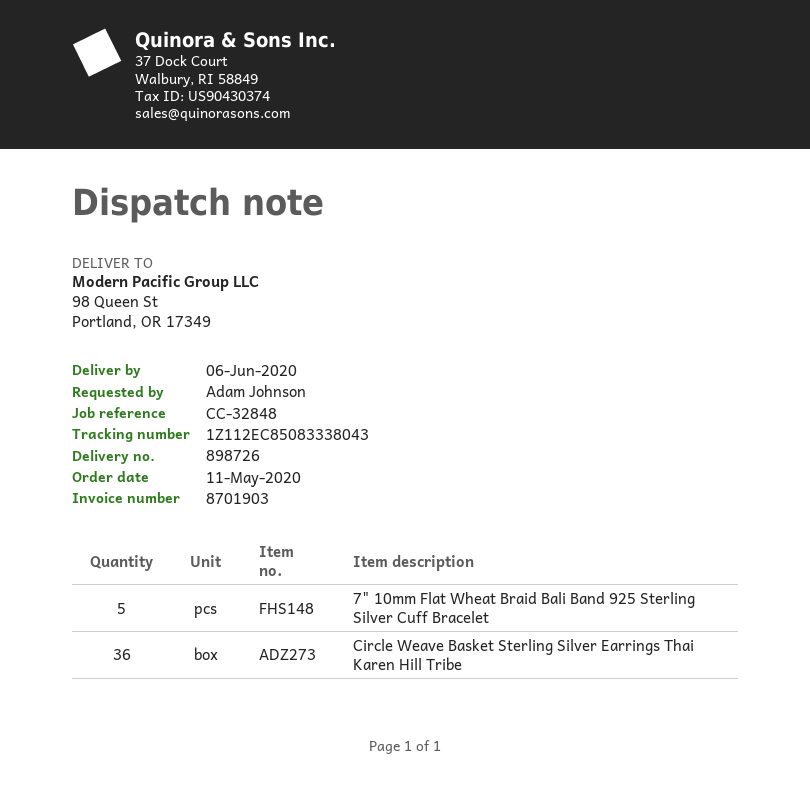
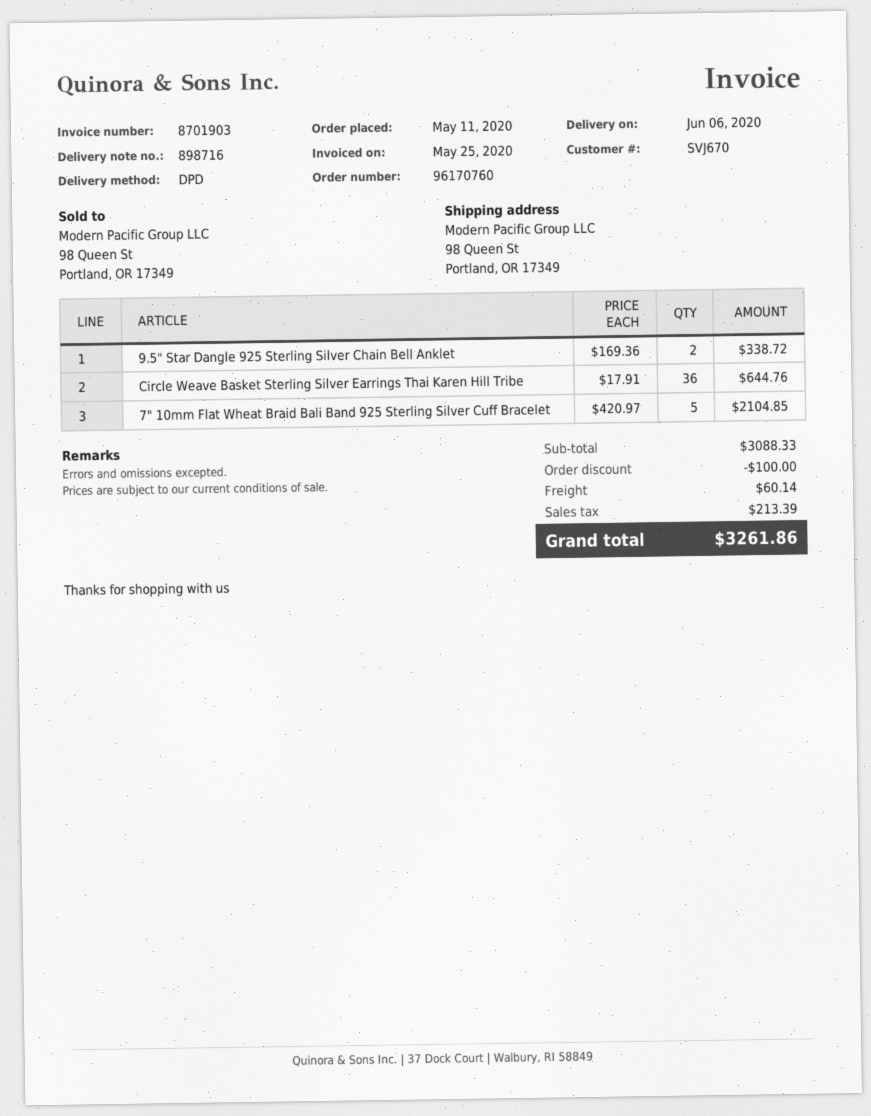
delivery note number: 898726 -> 898716
9.5" Star Dangle 925 Sterling Silver Chain Bell Anklet: none -> 2

